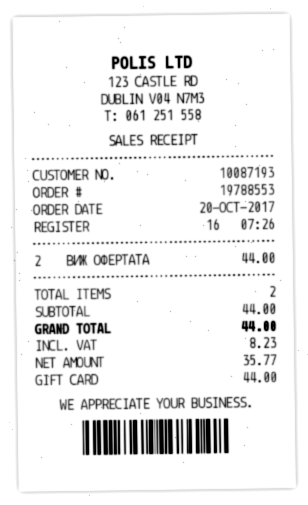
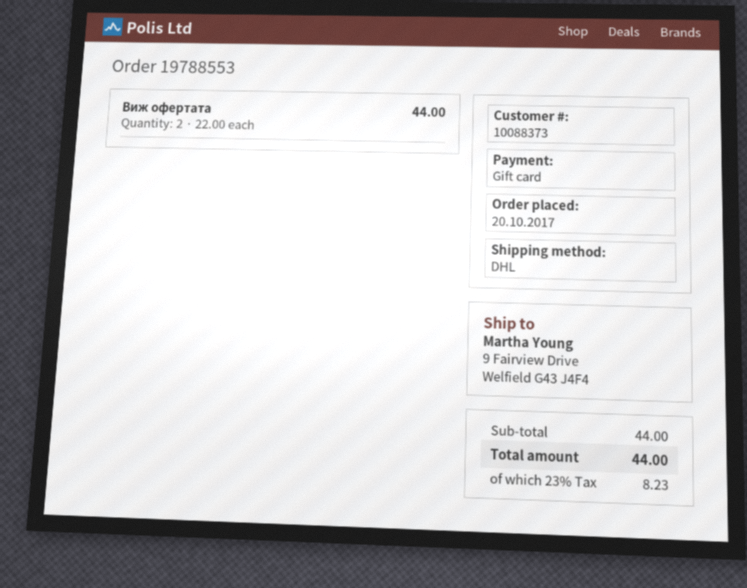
customer number: 10087193 -> 10088373

